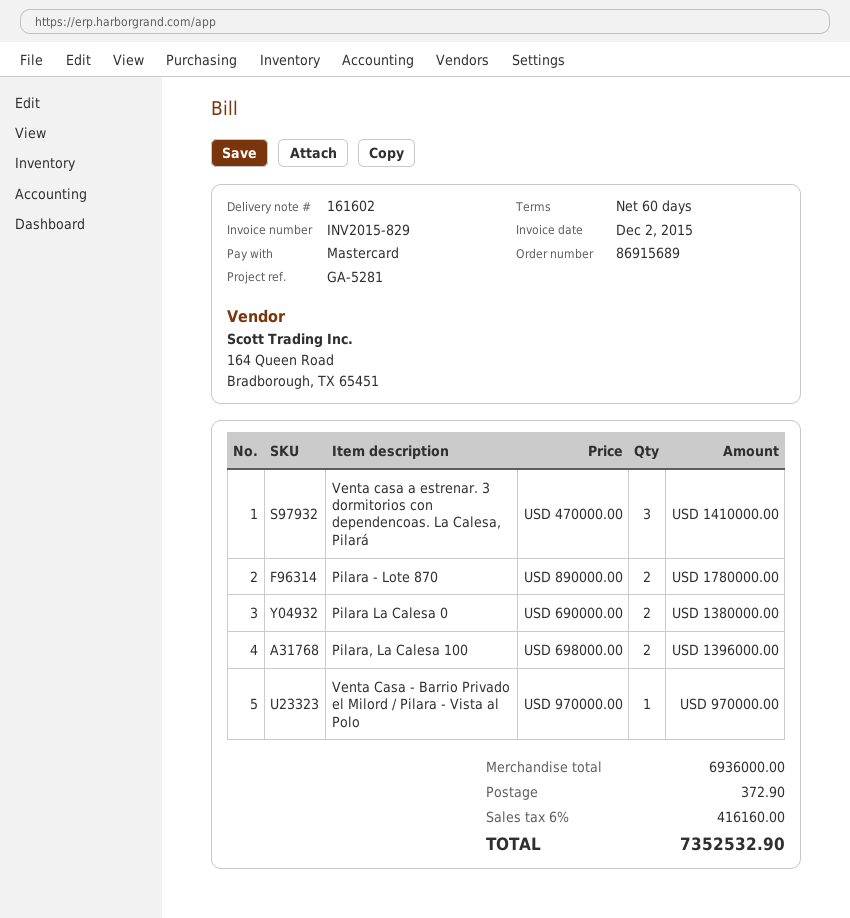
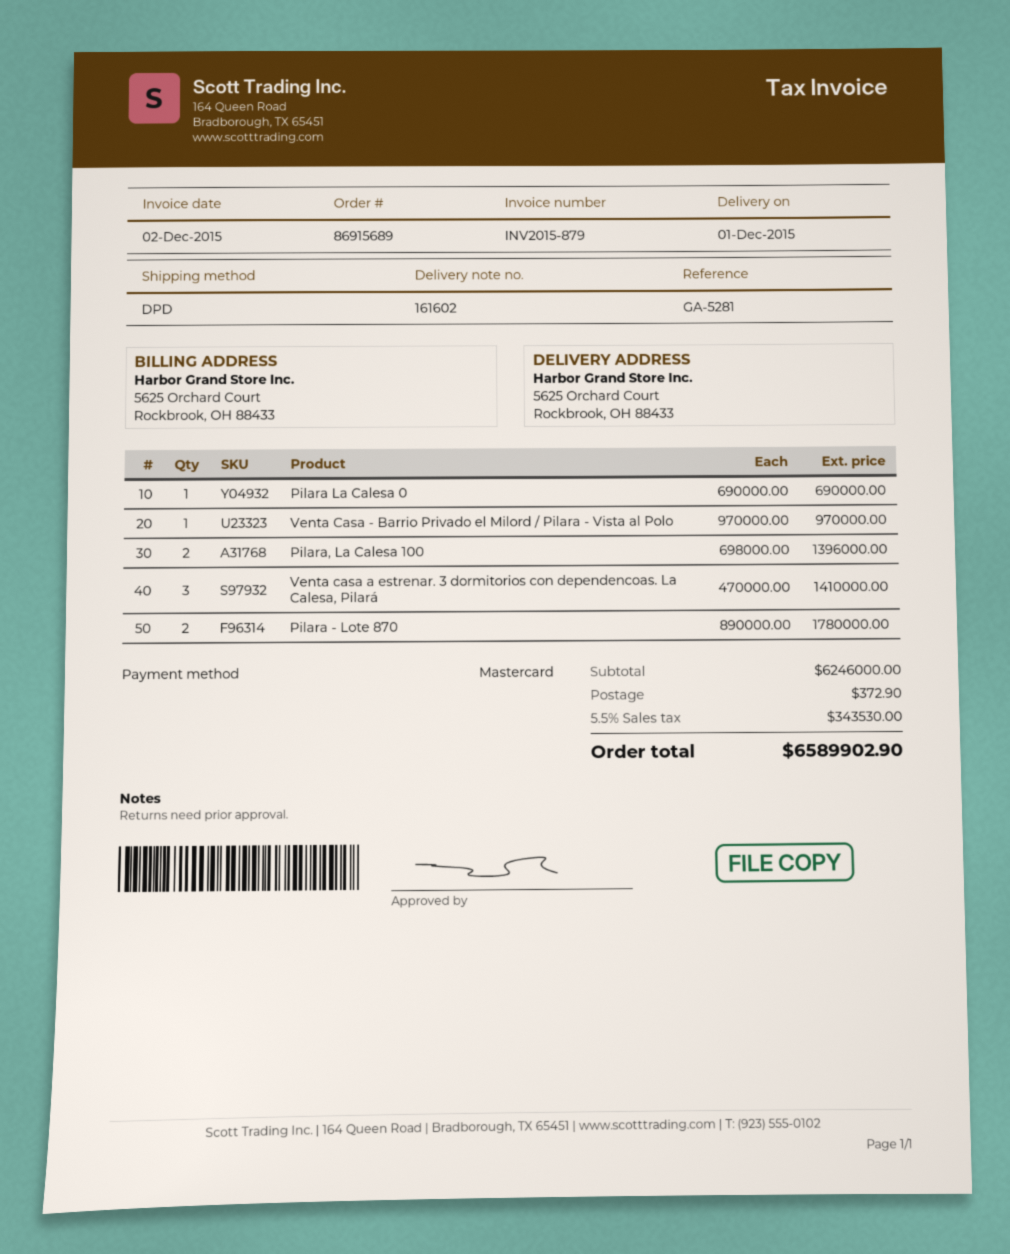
invoice number: INV2015-829 -> INV2015-879
Pilara La Calesa 0: 2 x 690000.00 = 1380000.00 -> 1 x 690000.00 = 690000.00
subtotal: 6936000.00 -> 6246000.00
tax: 6% = 416160.00 -> 5.5% = 343530.00
total: 7352532.90 -> 6589902.90

